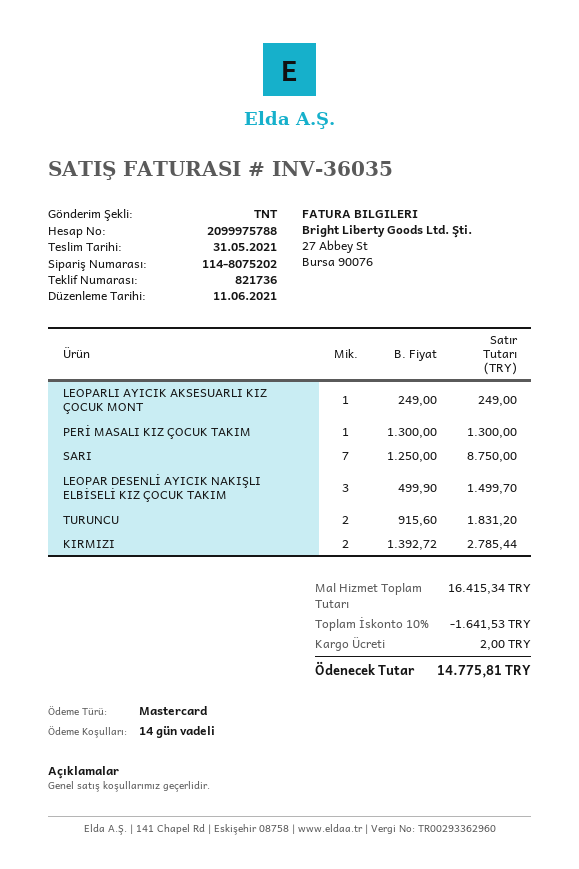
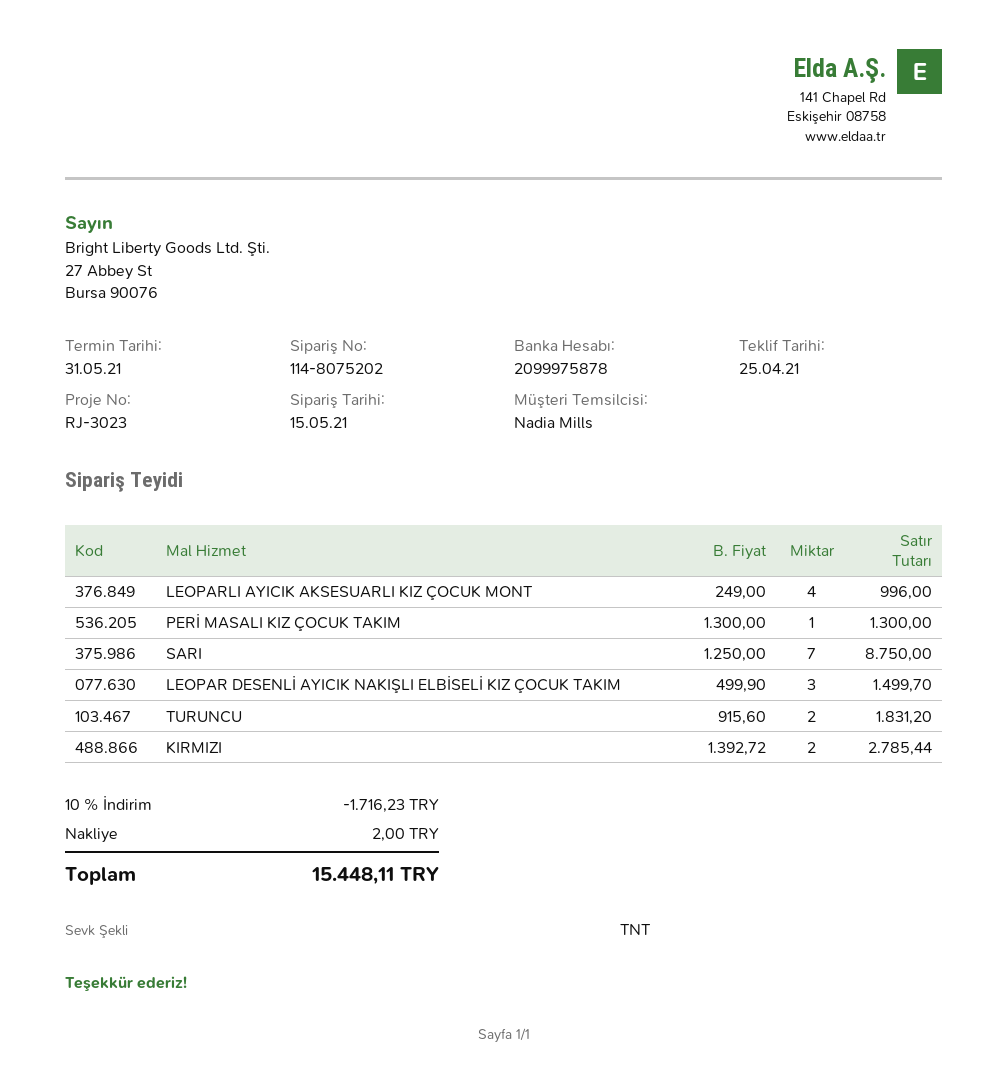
bank account: 2099975788 -> 2099975878
LEOPARLI AYICIK AKSESUARLI KIZ ÇOCUK MONT: 1 x 249.00 = 249.00 -> 4 x 249.00 = 996.00
discount: 10% = 1641.53 -> 10% = 1716.23
total: 14775.81 -> 15448.11

